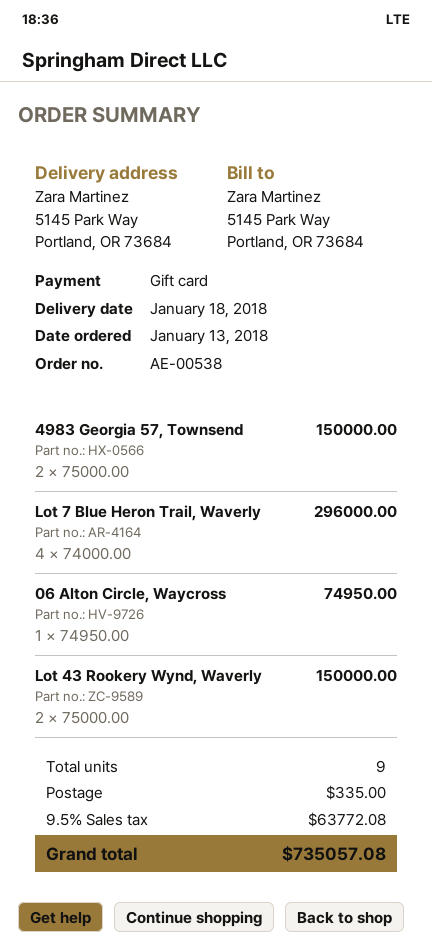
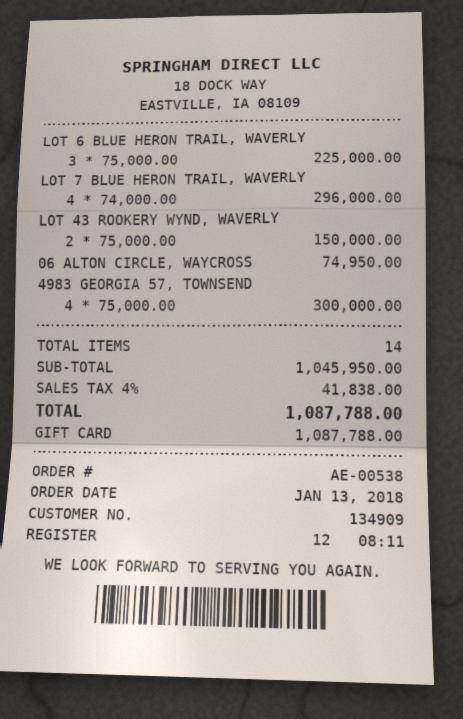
4983 Georgia 57, Townsend: 2 x 75000.00 = 150000.00 -> 4 x 75000.00 = 300000.00
LOT 6 BLUE HERON TRAIL, WAVERLY: none -> 3 x 75000.00 = 225000.00
total quantity: 9 -> 14
shipping: 335.00 -> none
tax: 9.5% = 63772.08 -> 4% = 41838.00
total: 735057.08 -> 1087788.00

